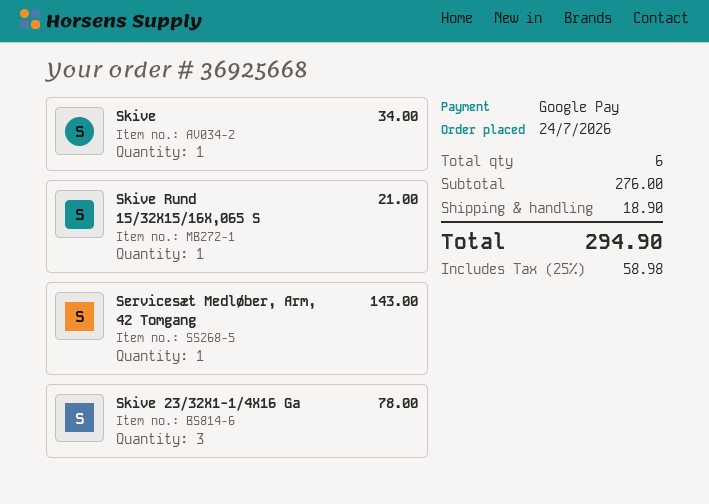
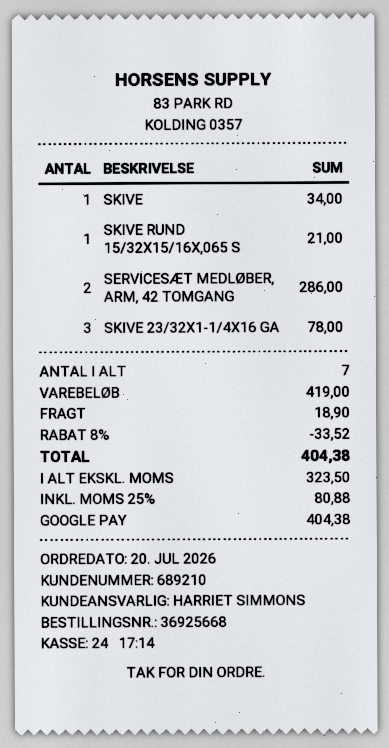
order date: 2026-07-24 -> 2026-07-20
Servicesæt Medløber, Arm, 42 Tomgang: 1 for 143.00 -> 2 for 286.00
total quantity: 6 -> 7
subtotal: 276.00 -> 419.00
discount: none -> 8% = 33.52
tax: 25% = 58.98 -> 25% = 80.88
total: 294.90 -> 404.38

